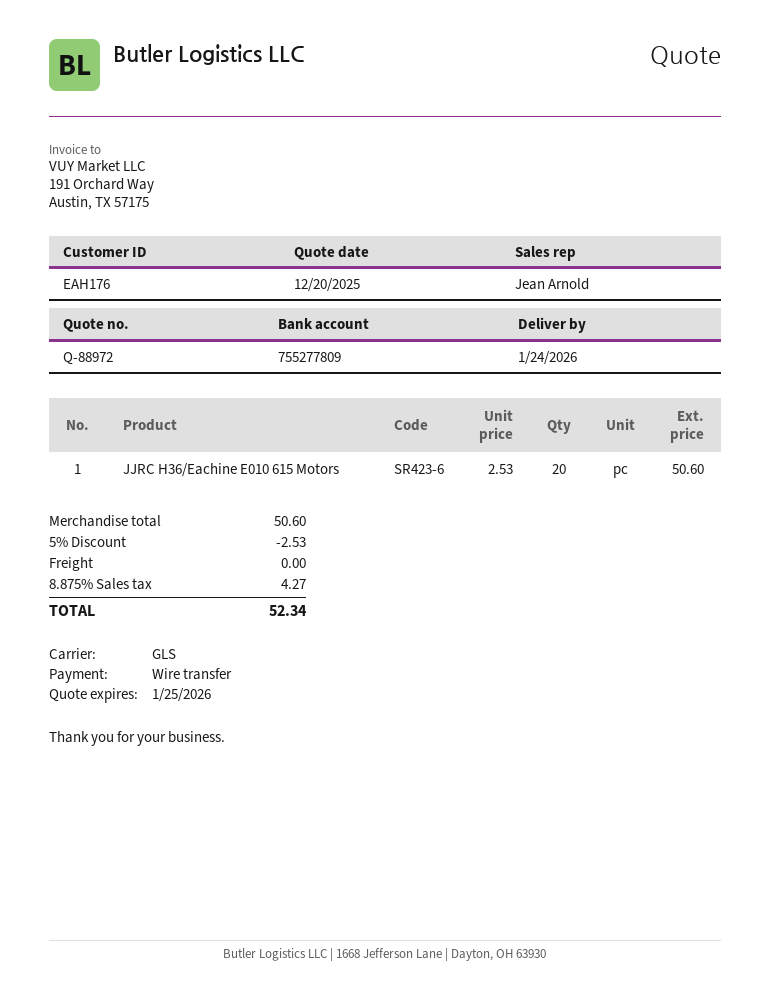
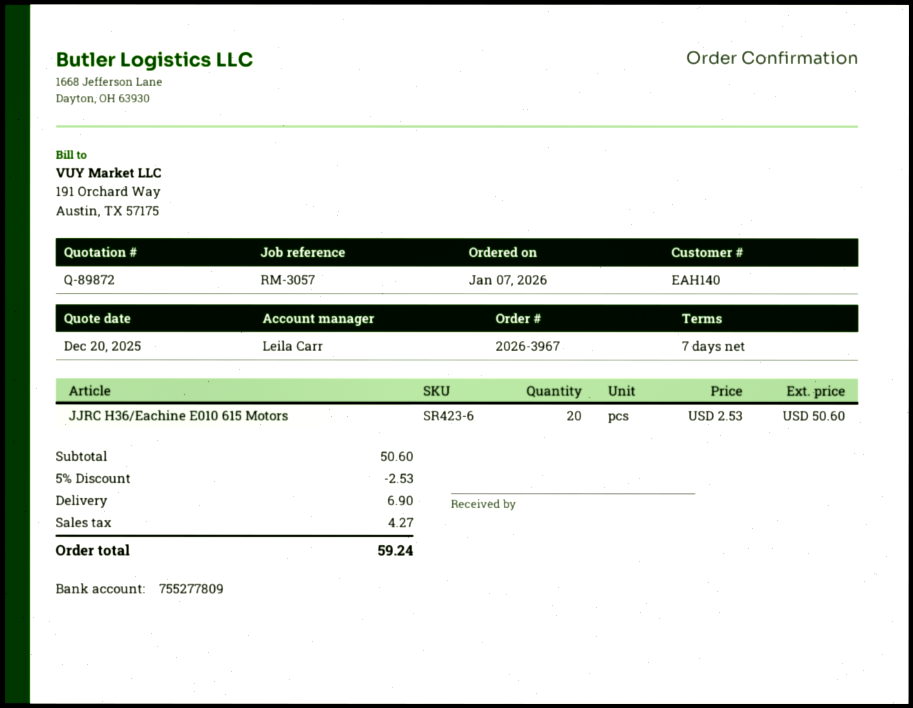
quote number: Q-88972 -> Q-89872
customer number: EAH176 -> EAH140
sales rep: Jean Arnold -> Leila Carr
shipping: 0.00 -> 6.90
total: 52.34 -> 59.24

